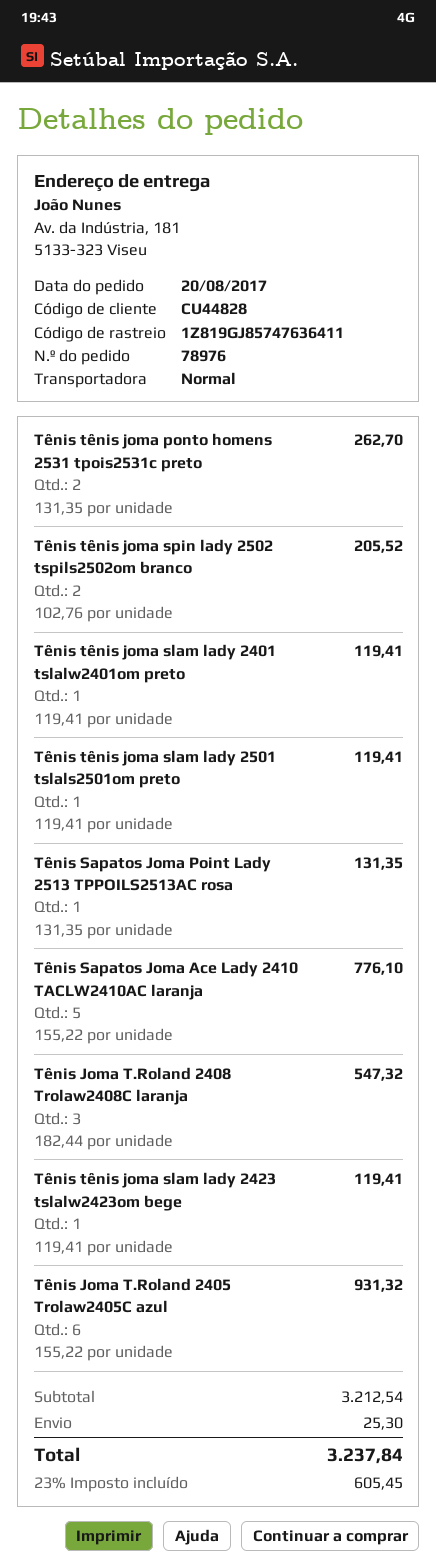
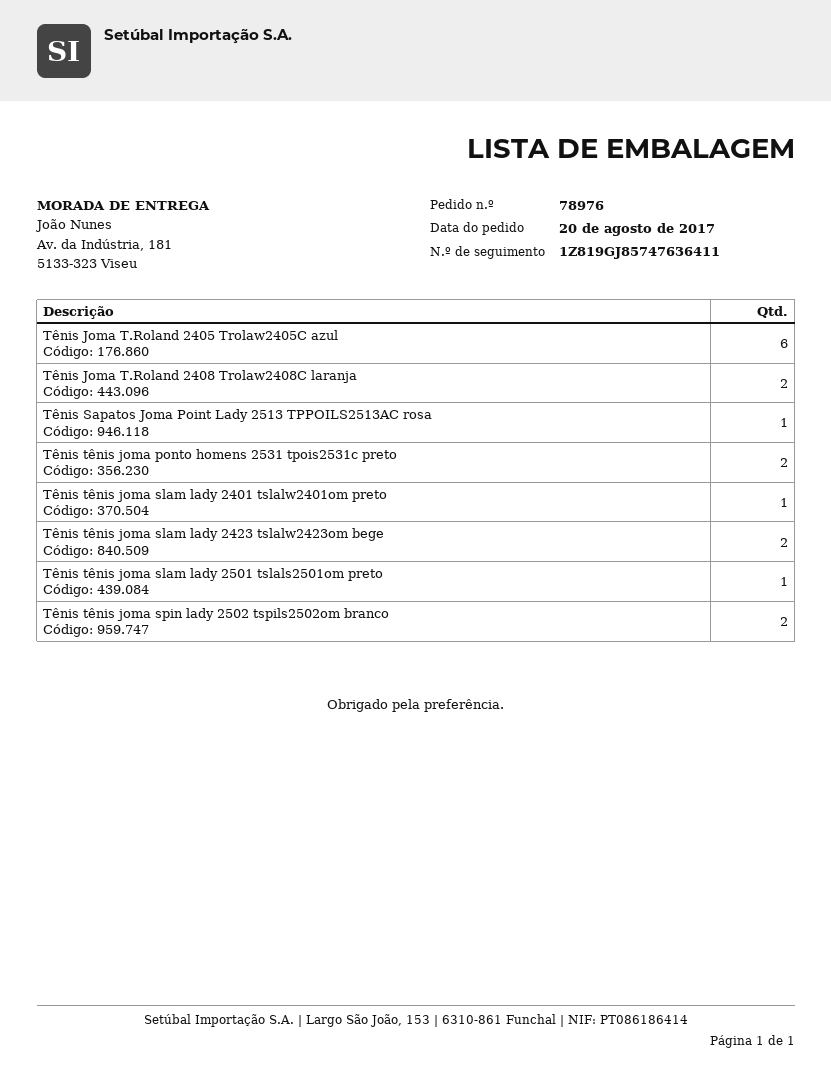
Tênis Sapatos Joma Ace Lady 2410 TACLW2410AC laranja: 5 -> none
Tênis Joma T.Roland 2408 Trolaw2408C laranja: 3 -> 2
Tênis tênis joma slam lady 2423 tslalw2423om bege: 1 -> 2

